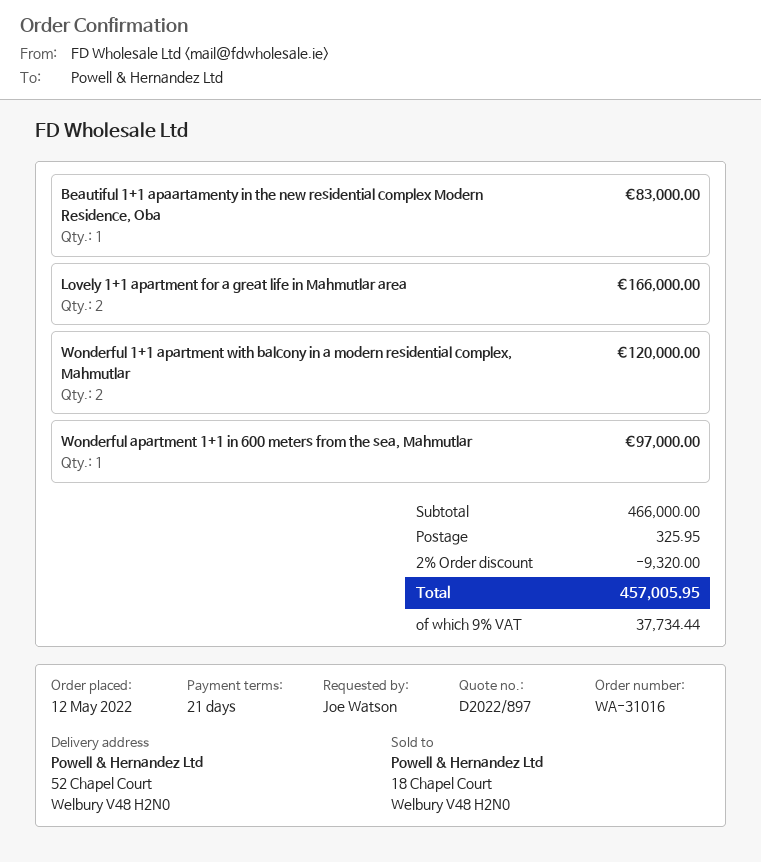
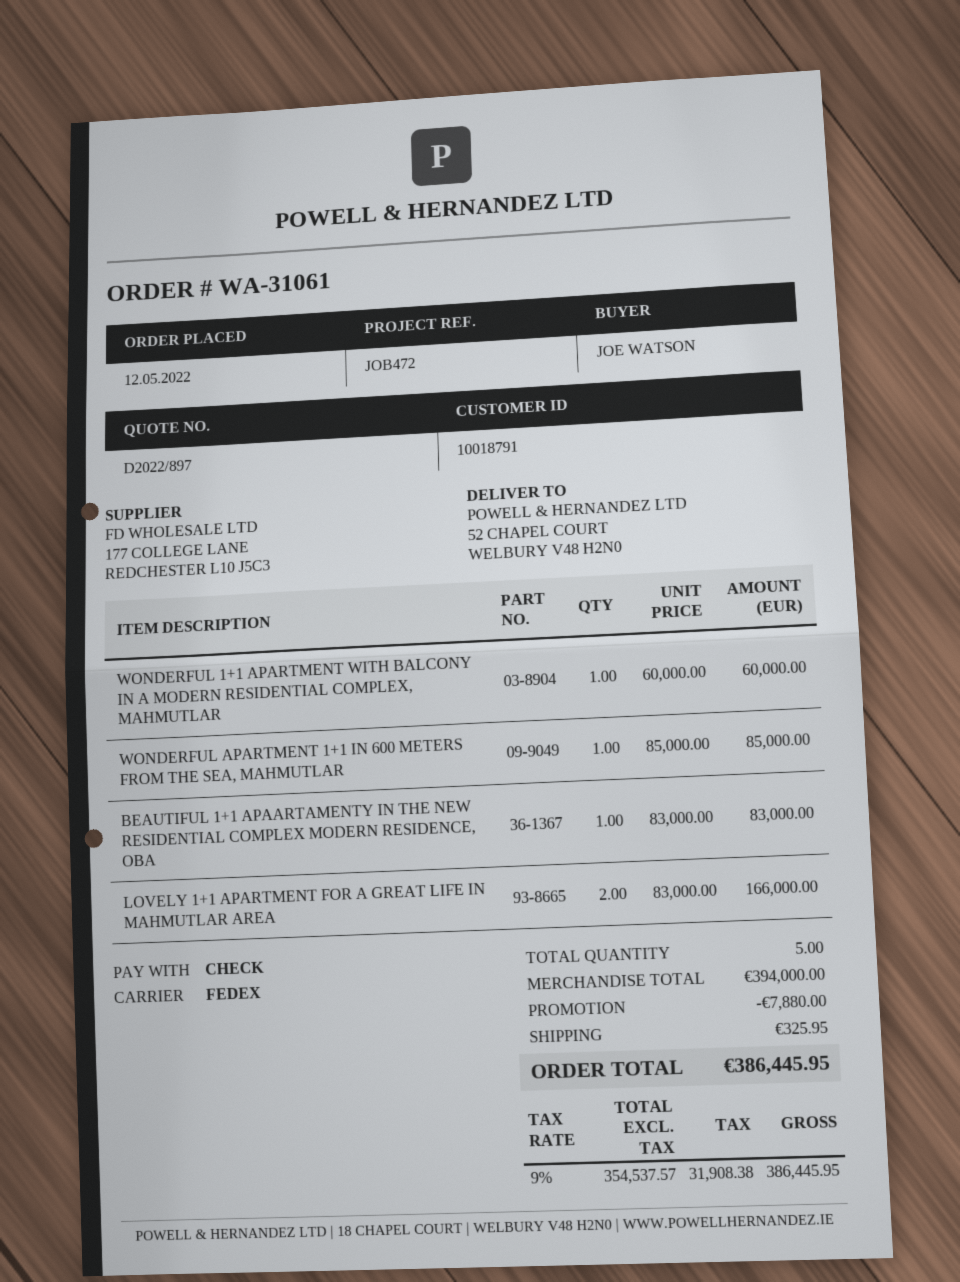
order number: WA-31016 -> WA-31061
Wonderful 1+1 apartment with balcony in a modern residential complex, Mahmutlar: 2 for 120000.00 -> 1 for 60000.00
Wonderful apartment 1+1 in 600 meters from the sea, Mahmutlar: 1 for 97000.00 -> 1 for 85000.00
subtotal: 466000.00 -> 394000.00
discount: 9320.00 -> 7880.00
tax: 9% = 37734.44 -> 9% = 31908.38
total: 457005.95 -> 386445.95

